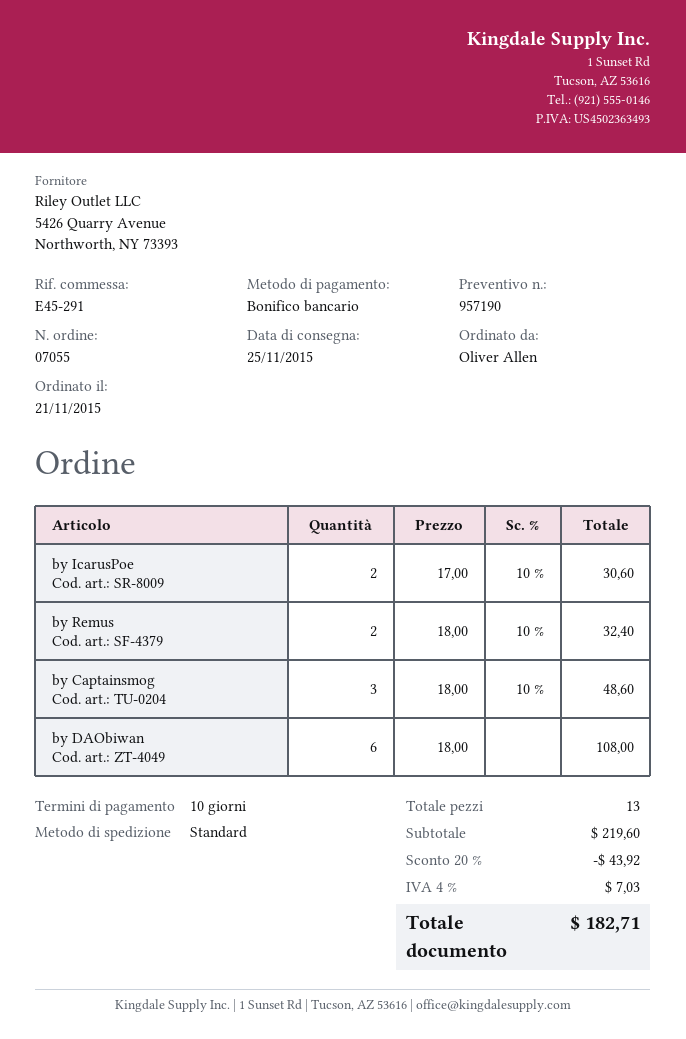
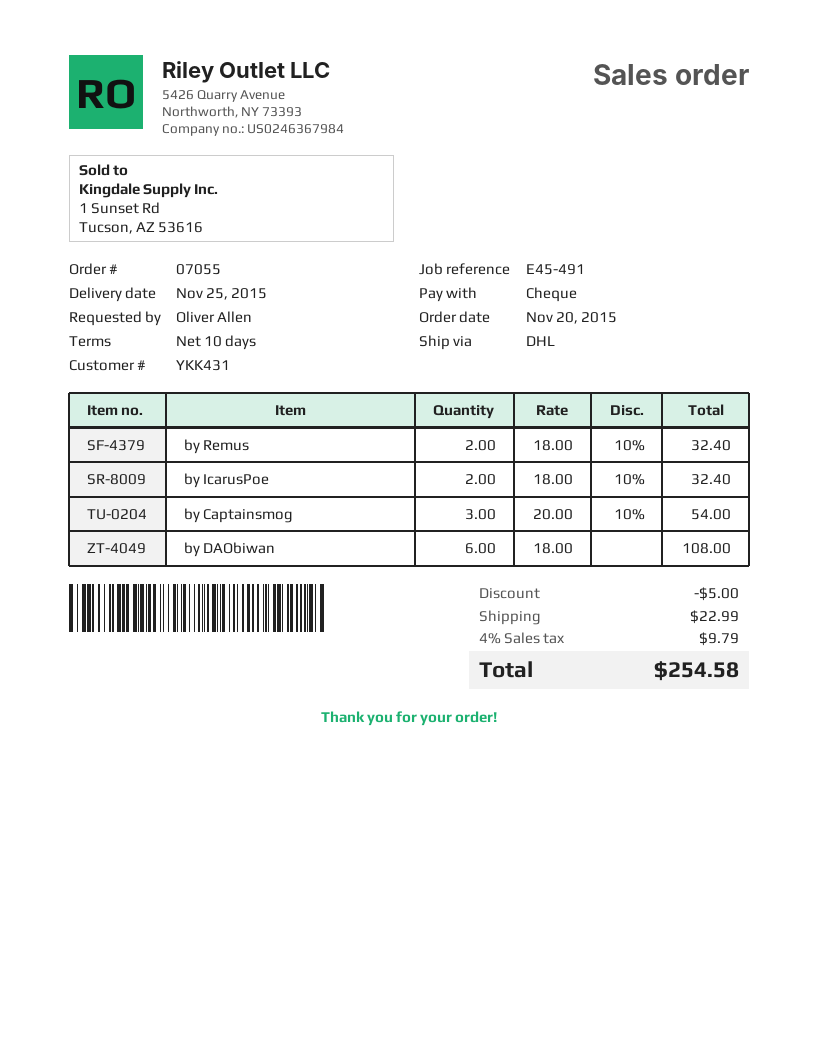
order date: 2015-11-21 -> 2015-11-20
reference: E45-291 -> E45-491
payment method: bank transfer -> cheque
shipping method: standard -> DHL
by IcarusPoe: 2 x 17.00 - 10% = 30.60 -> 2 x 18.00 - 10% = 32.40
by Captainsmog: 3 x 18.00 - 10% = 48.60 -> 3 x 20.00 - 10% = 54.00
discount: 43.92 -> 5.00
shipping: none -> 22.99
tax: 4% = 7.03 -> 4% = 9.79
total: 182.71 -> 254.58

